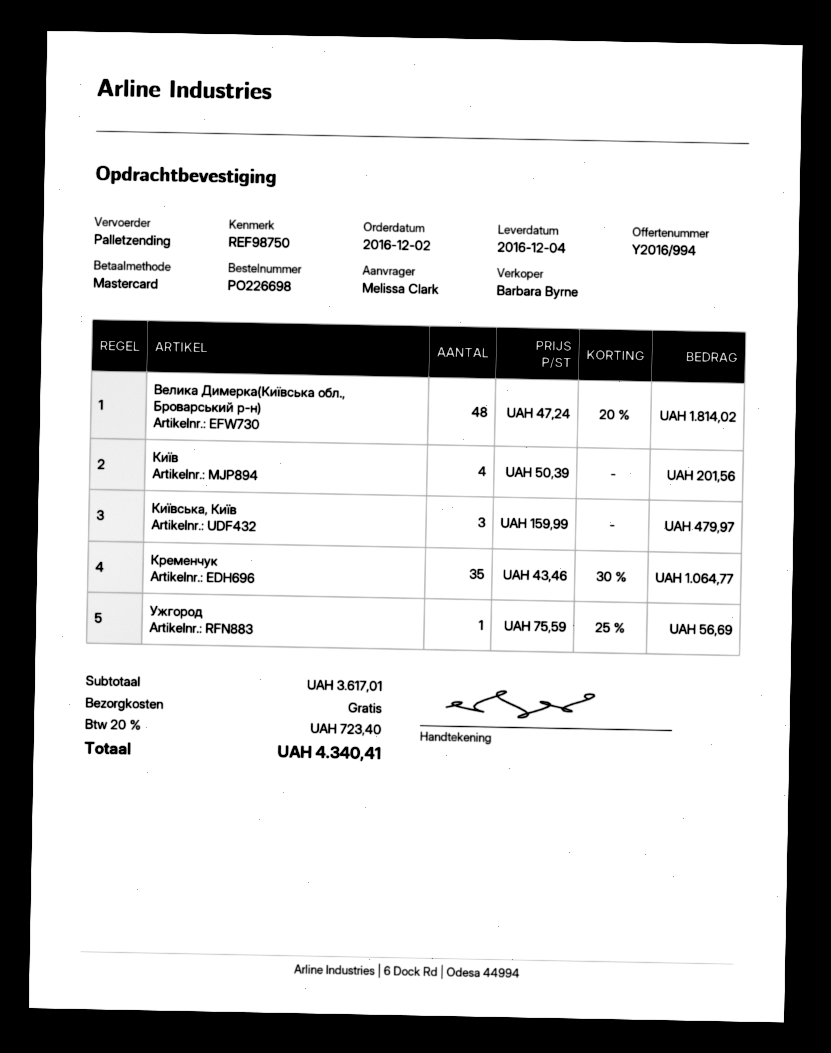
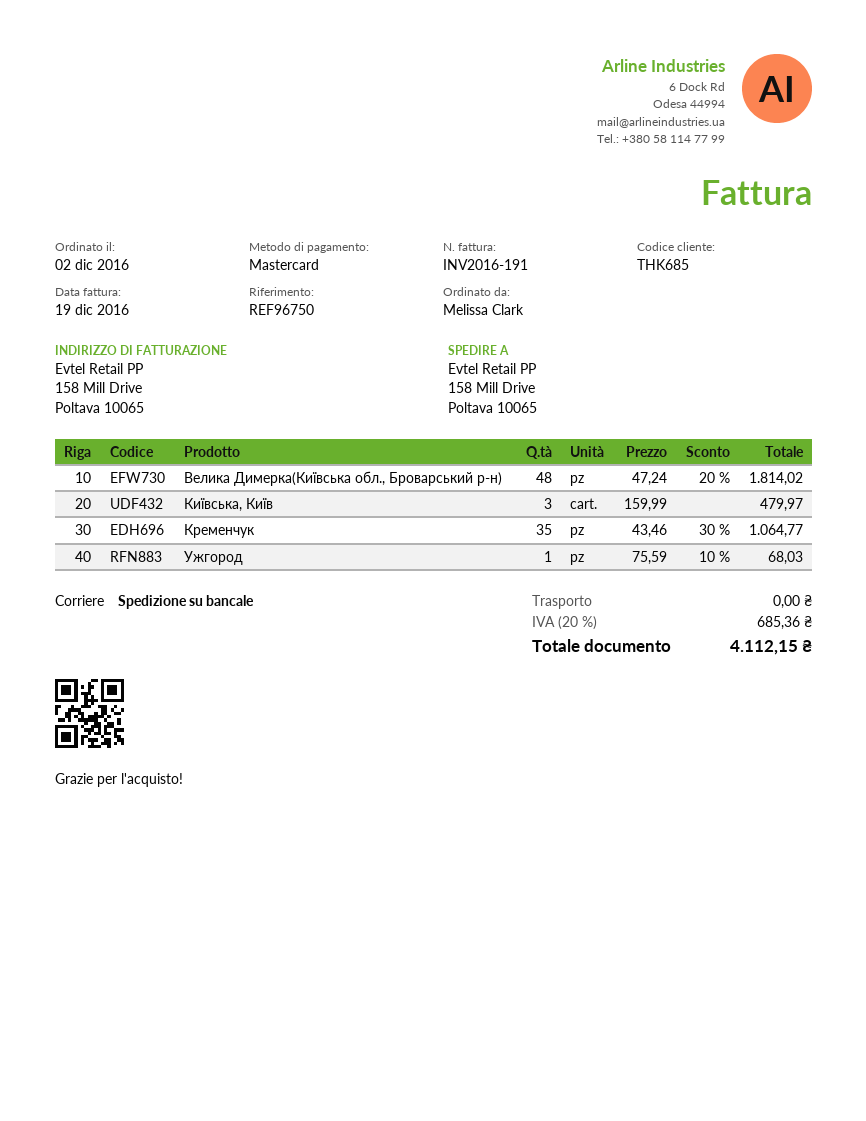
reference: REF98750 -> REF96750
Київ: 4 x 50.39 = 201.56 -> none
Ужгород: 1 x 75.59 - 25% = 56.69 -> 1 x 75.59 - 10% = 68.03
tax: 20% = 723.40 -> 20% = 685.36
total: 4340.41 -> 4112.15

